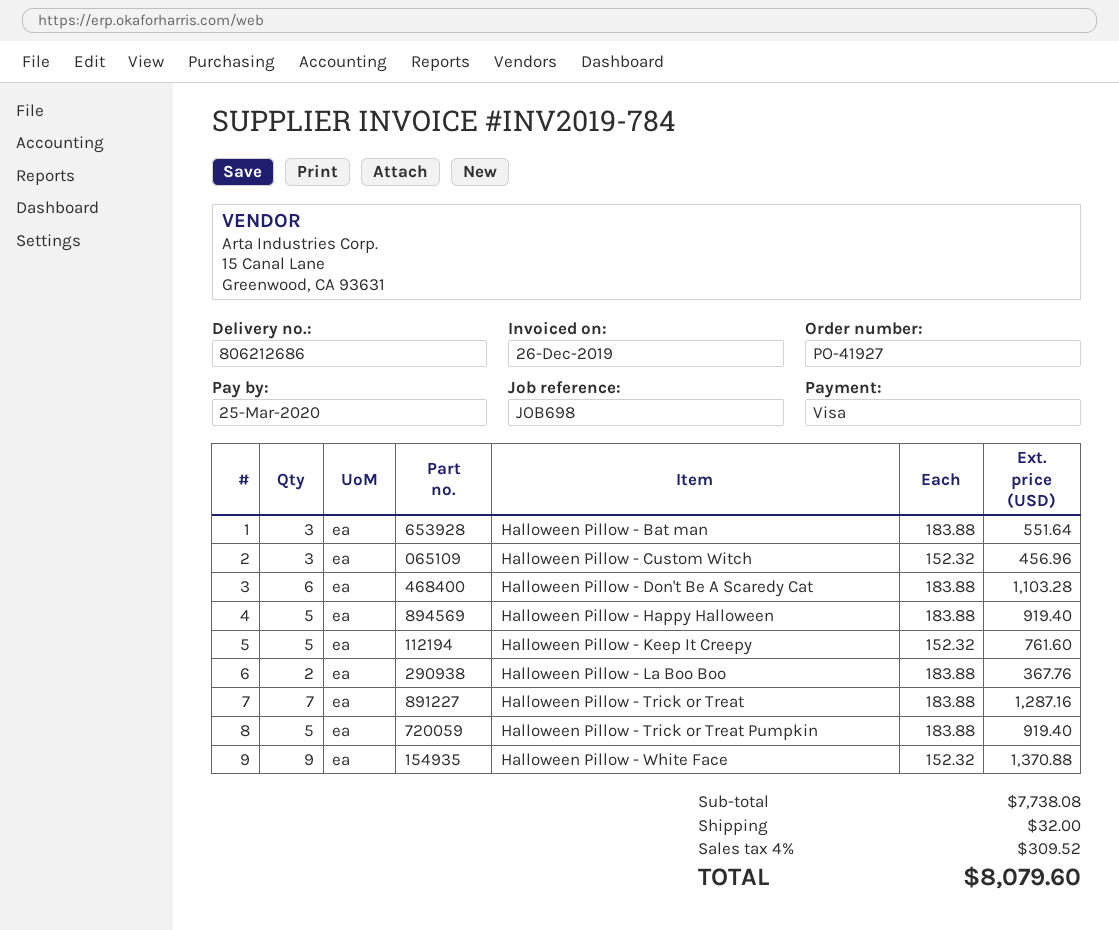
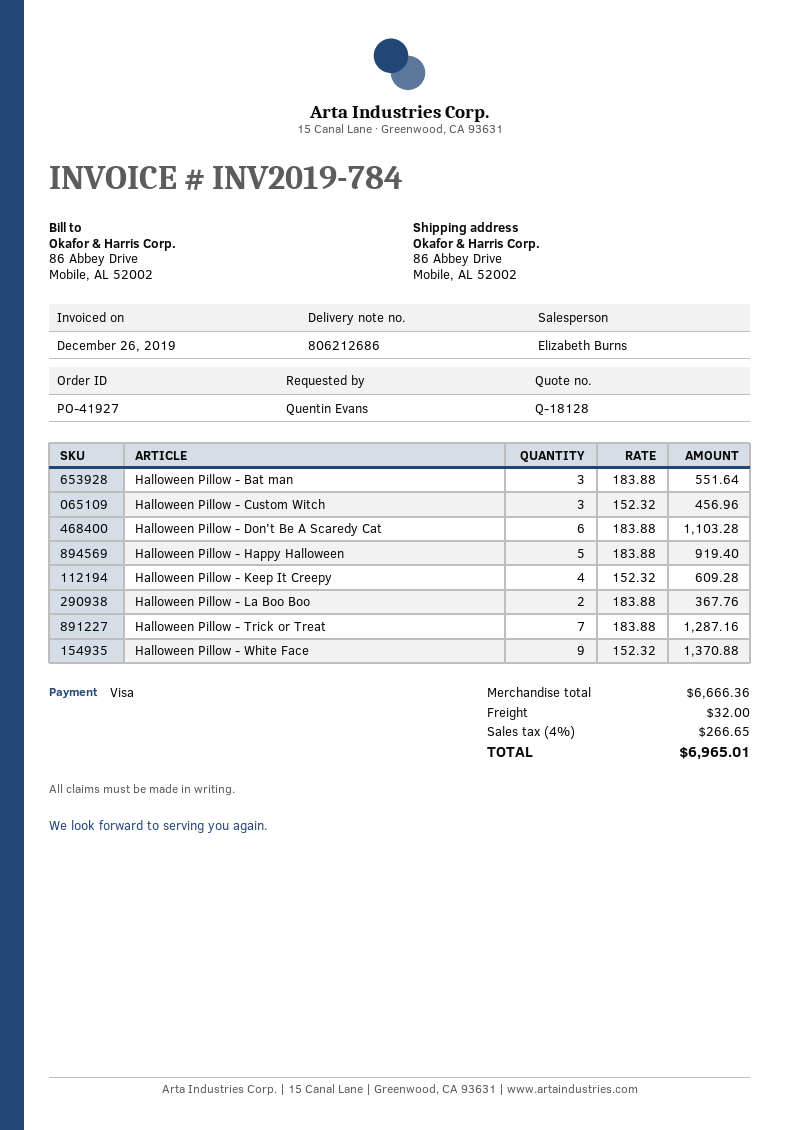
Halloween Pillow - Keep It Creepy: 5 x 152.32 = 761.60 -> 4 x 152.32 = 609.28
Halloween Pillow - Trick or Treat Pumpkin: 5 x 183.88 = 919.40 -> none
subtotal: 7738.08 -> 6666.36
tax: 4% = 309.52 -> 4% = 266.65
total: 8079.60 -> 6965.01

